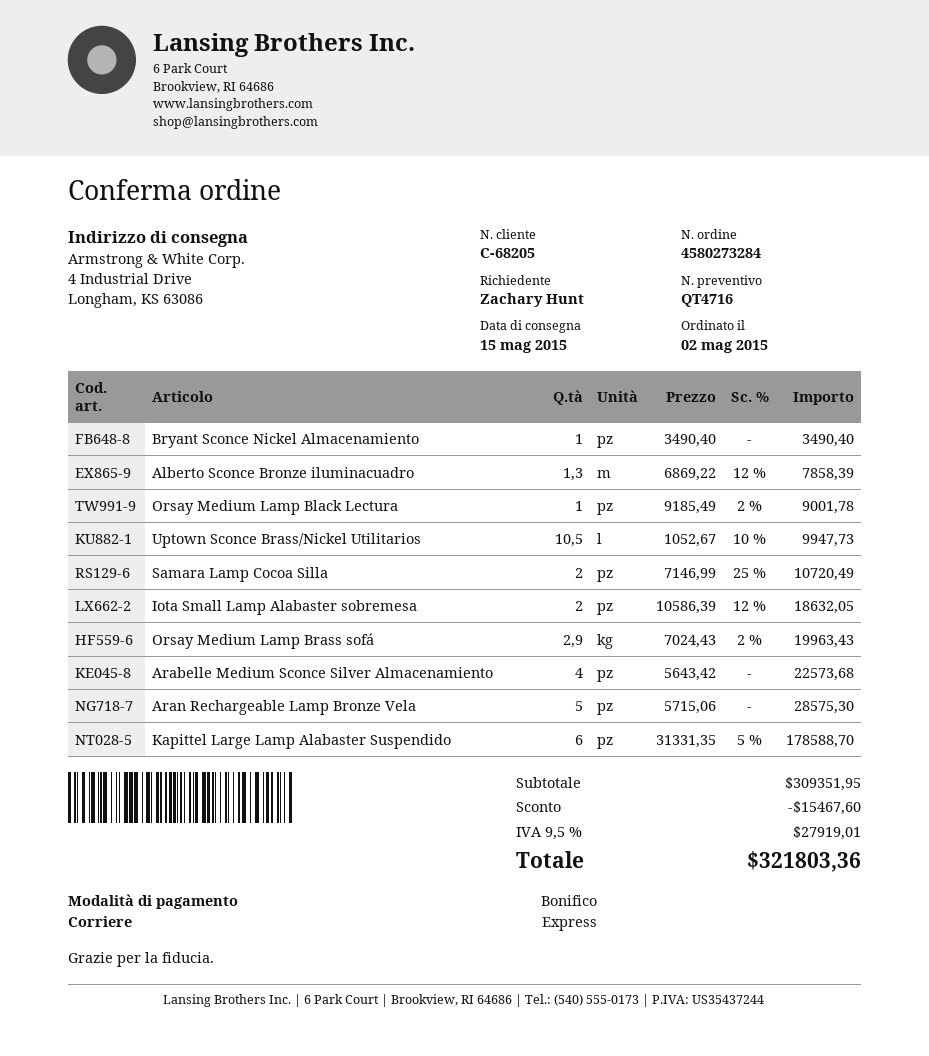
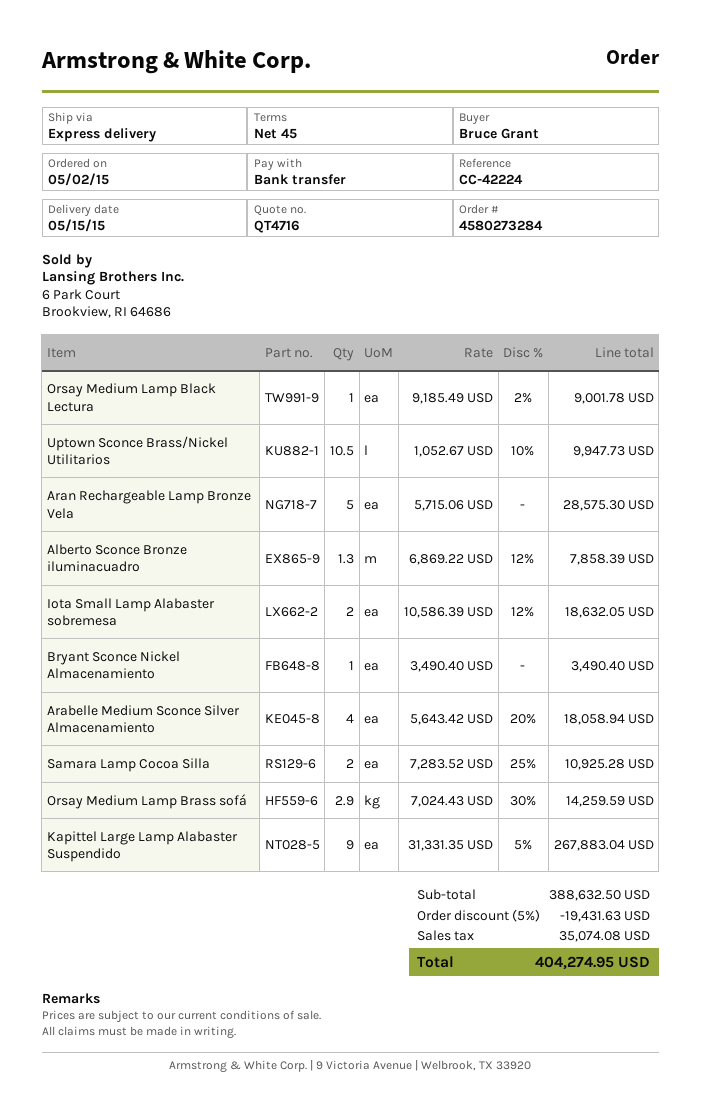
ordered by: Zachary Hunt -> Bruce Grant
Samara Lamp Cocoa Silla: 2 x 7146.99 - 25% = 10720.49 -> 2 x 7283.52 - 25% = 10925.28
Orsay Medium Lamp Brass sofá: 2.9 x 7024.43 - 2% = 19963.43 -> 2.9 x 7024.43 - 30% = 14259.59
Arabelle Medium Sconce Silver Almacenamiento: 4 x 5643.42 = 22573.68 -> 4 x 5643.42 - 20% = 18058.94
Kapittel Large Lamp Alabaster Suspendido: 6 x 31331.35 - 5% = 178588.70 -> 9 x 31331.35 - 5% = 267883.04
subtotal: 309351.95 -> 388632.50
discount: 15467.60 -> 19431.63
tax: 27919.01 -> 35074.08
total: 321803.36 -> 404274.95

